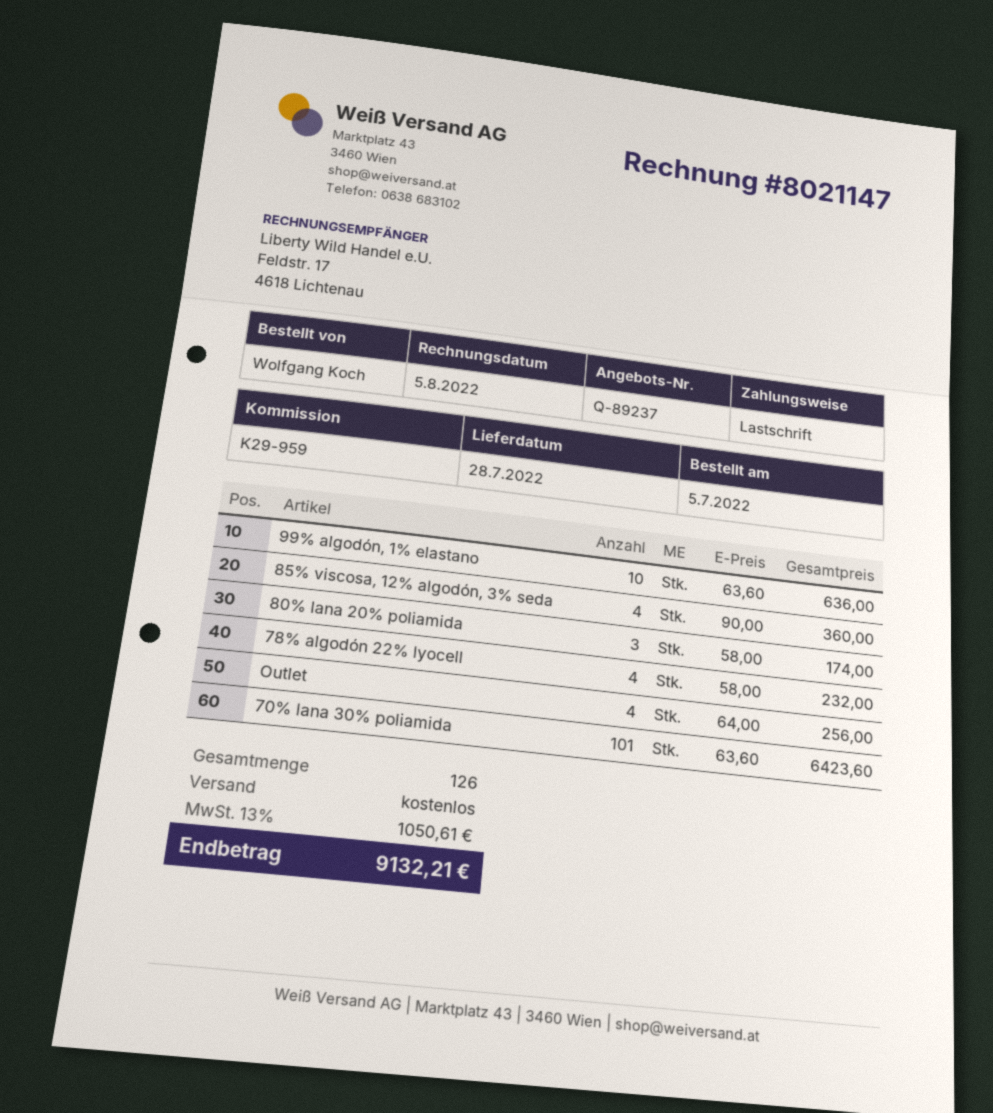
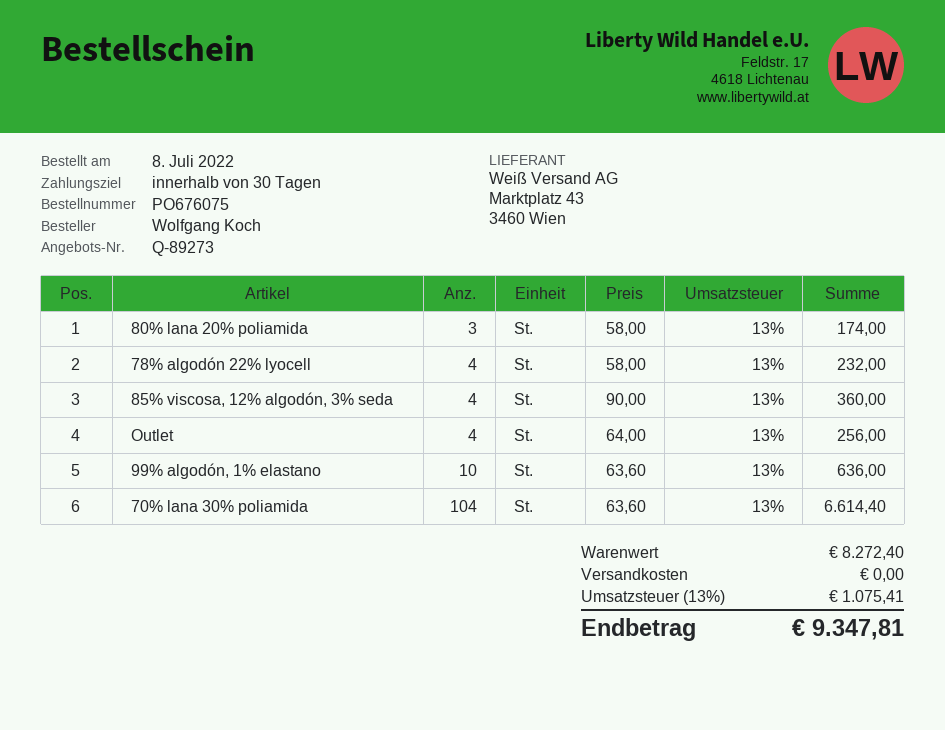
quote number: Q-89237 -> Q-89273
order date: 2022-07-05 -> 2022-07-08
70% lana 30% poliamida: 101 x 63.60 = 6423.60 -> 104 x 63.60 = 6614.40
tax: 13% = 1050.61 -> 13% = 1075.41
total: 9132.21 -> 9347.81

